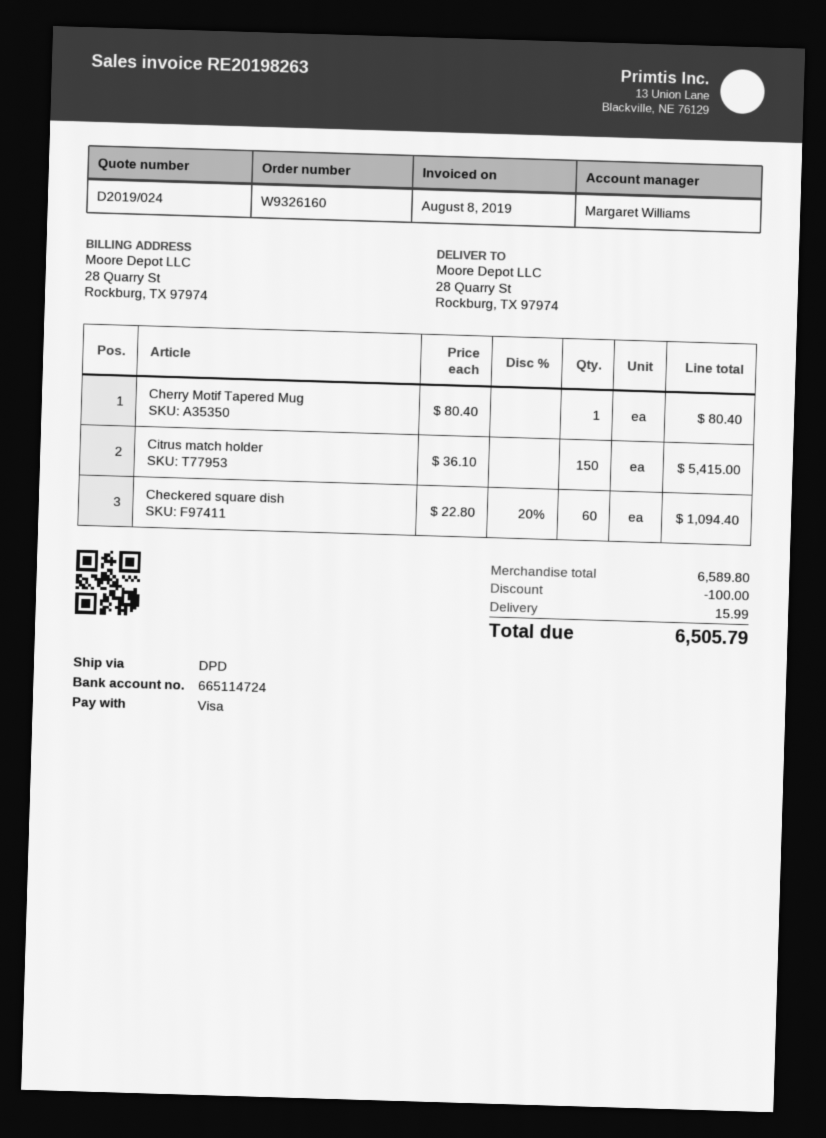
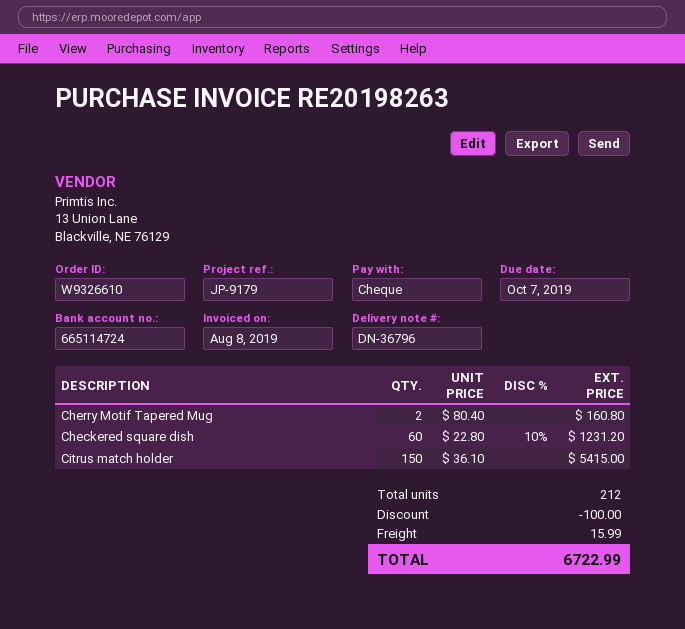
order number: W9326160 -> W9326610
payment method: Visa -> cheque
Cherry Motif Tapered Mug: 1 x 80.40 = 80.40 -> 2 x 80.40 = 160.80
Checkered square dish: 60 x 22.80 - 20% = 1094.40 -> 60 x 22.80 - 10% = 1231.20
total: 6505.79 -> 6722.99

